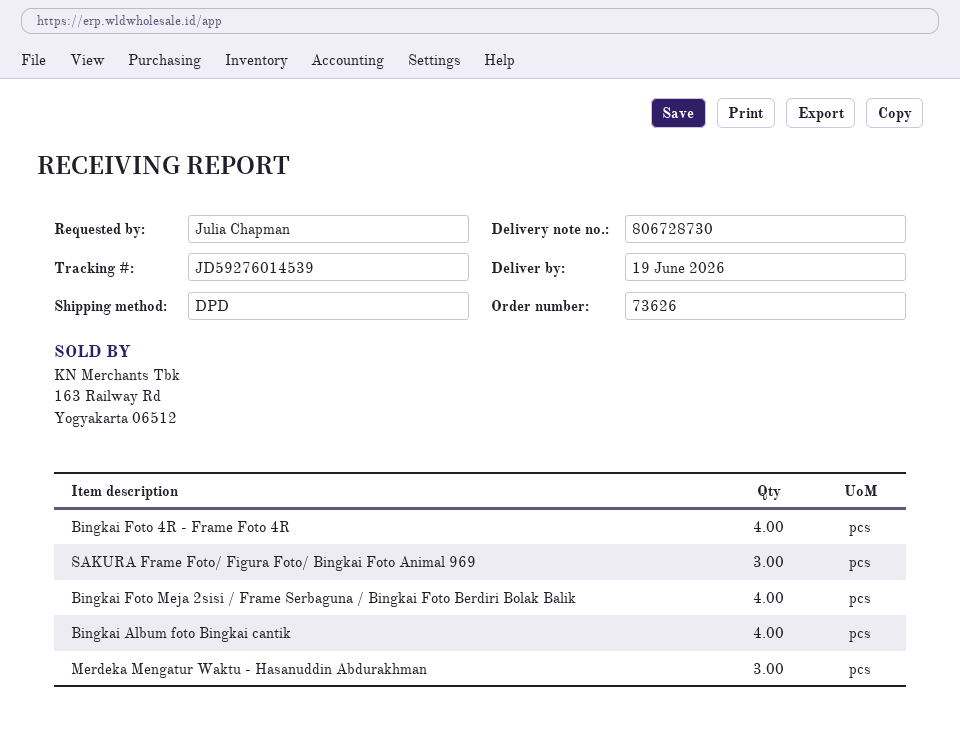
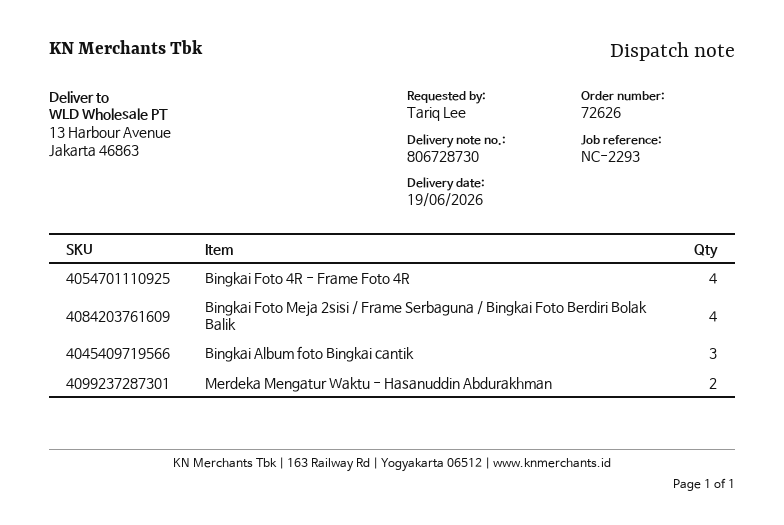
order number: 73626 -> 72626
ordered by: Julia Chapman -> Tariq Lee
SAKURA Frame Foto/ Figura Foto/ Bingkai Foto Animal 969: 3 -> none
Bingkai Album foto Bingkai cantik: 4 -> 3
Merdeka Mengatur Waktu - Hasanuddin Abdurakhman: 3 -> 2

